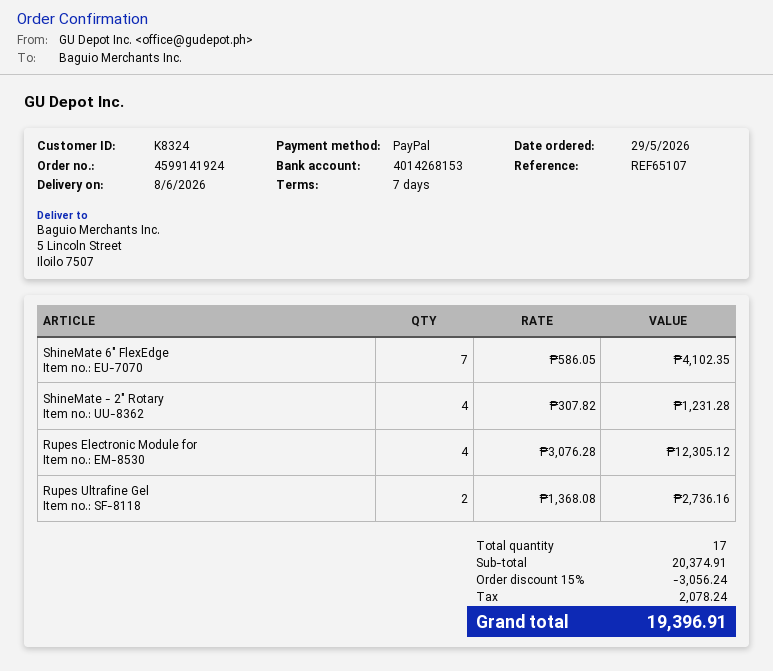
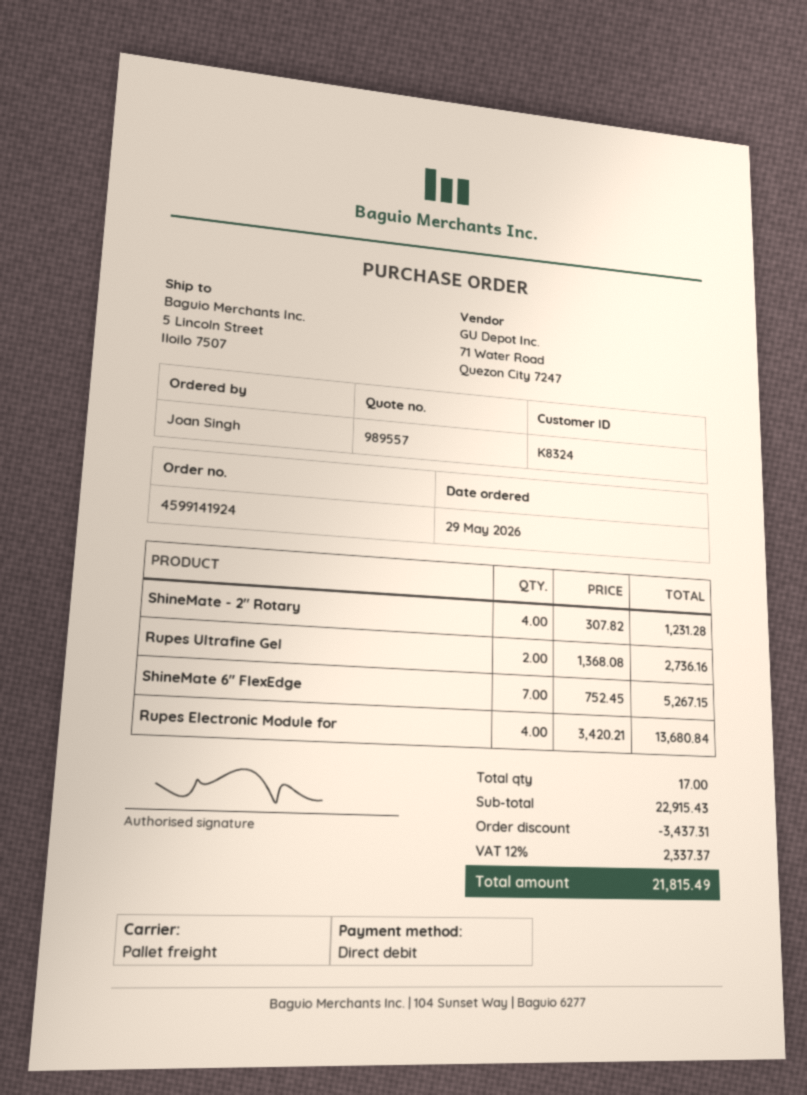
payment method: PayPal -> direct debit
ShineMate 6″ FlexEdge: 7 x 586.05 = 4102.35 -> 7 x 752.45 = 5267.15
Rupes Electronic Module for: 4 x 3076.28 = 12305.12 -> 4 x 3420.21 = 13680.84
subtotal: 20374.91 -> 22915.43
discount: 3056.24 -> 3437.31
tax: 2078.24 -> 2337.37
total: 19396.91 -> 21815.49

